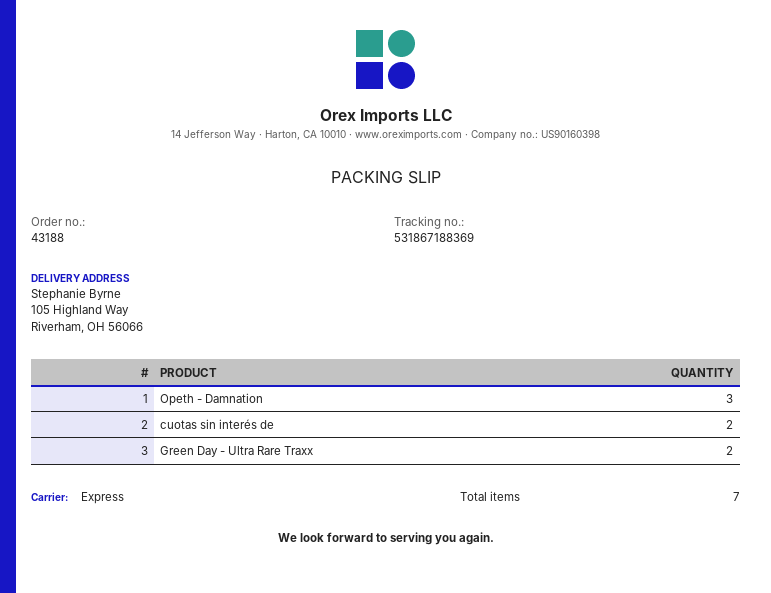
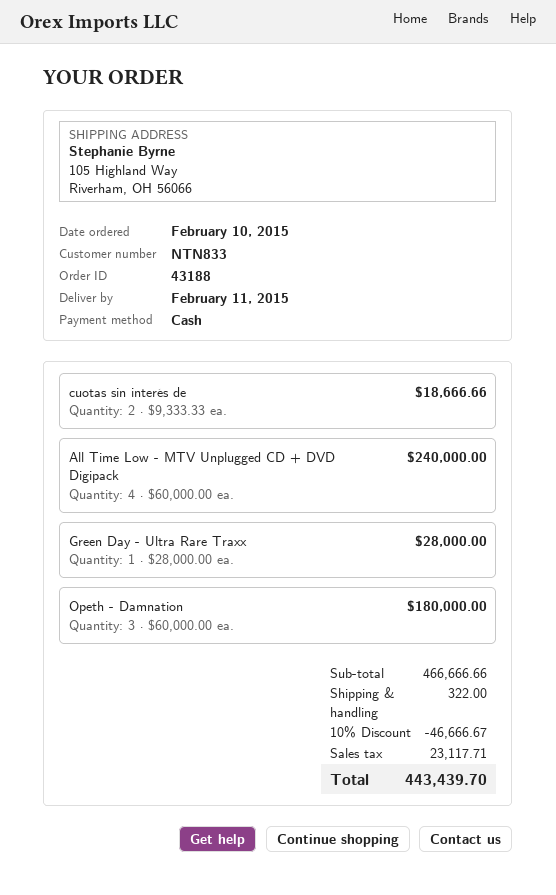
Green Day - Ultra Rare Traxx: 2 -> 1
All Time Low - MTV Unplugged CD + DVD Digipack: none -> 4

